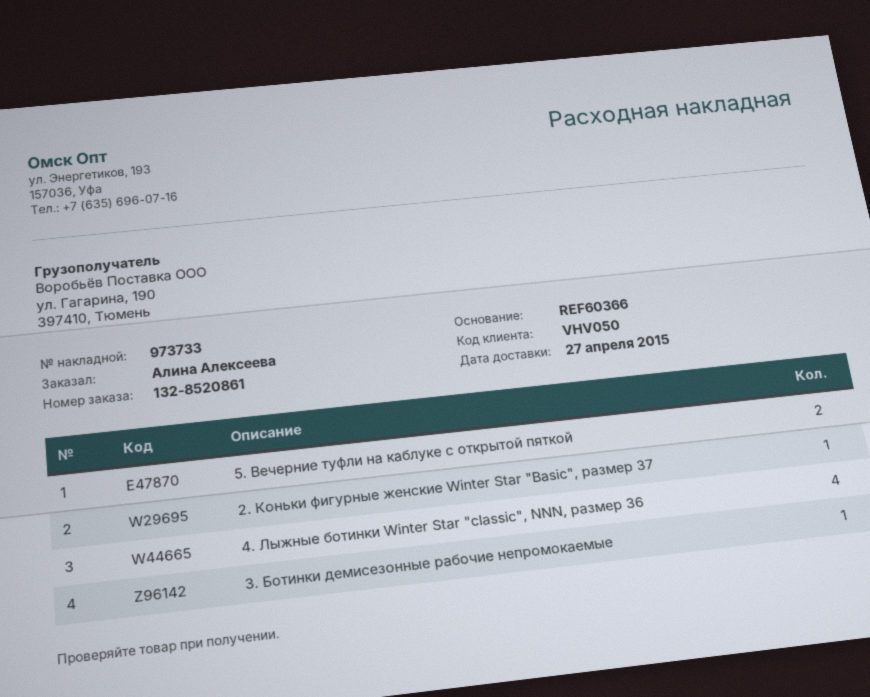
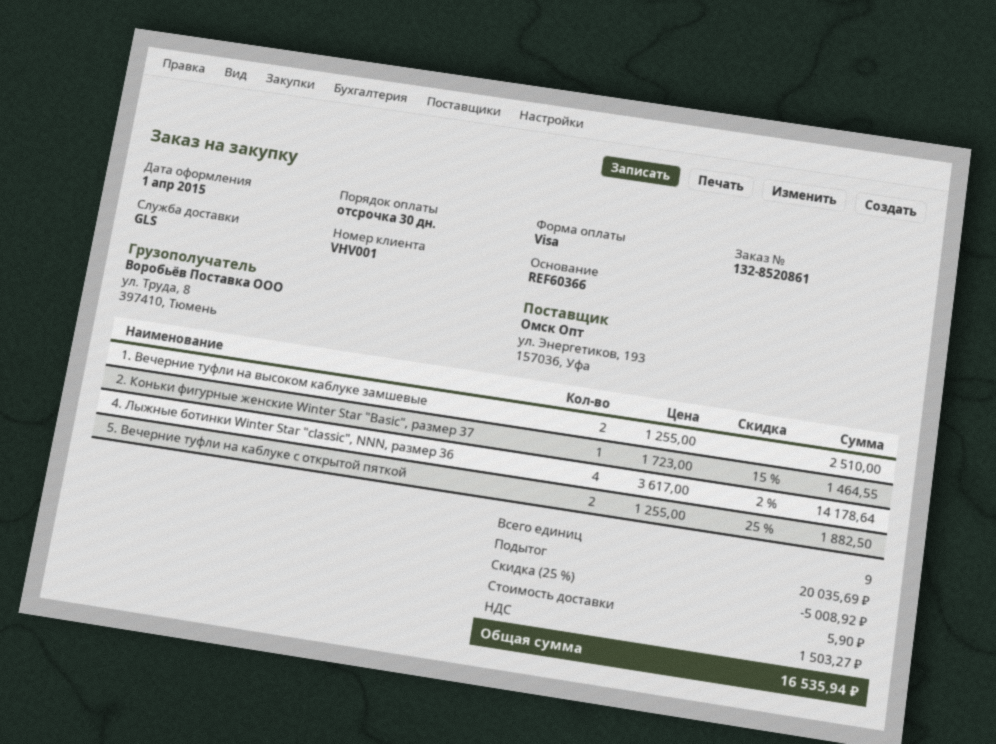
customer number: VHV050 -> VHV001
ship to: ул. Гагарина, 190, 397410, Тюмень -> ул. Труда, 8, 397410, Тюмень
3. Ботинки демисезонные рабочие непромокаемые: 1 -> none
1. Вечерние туфли на высоком каблуке замшевые: none -> 2

